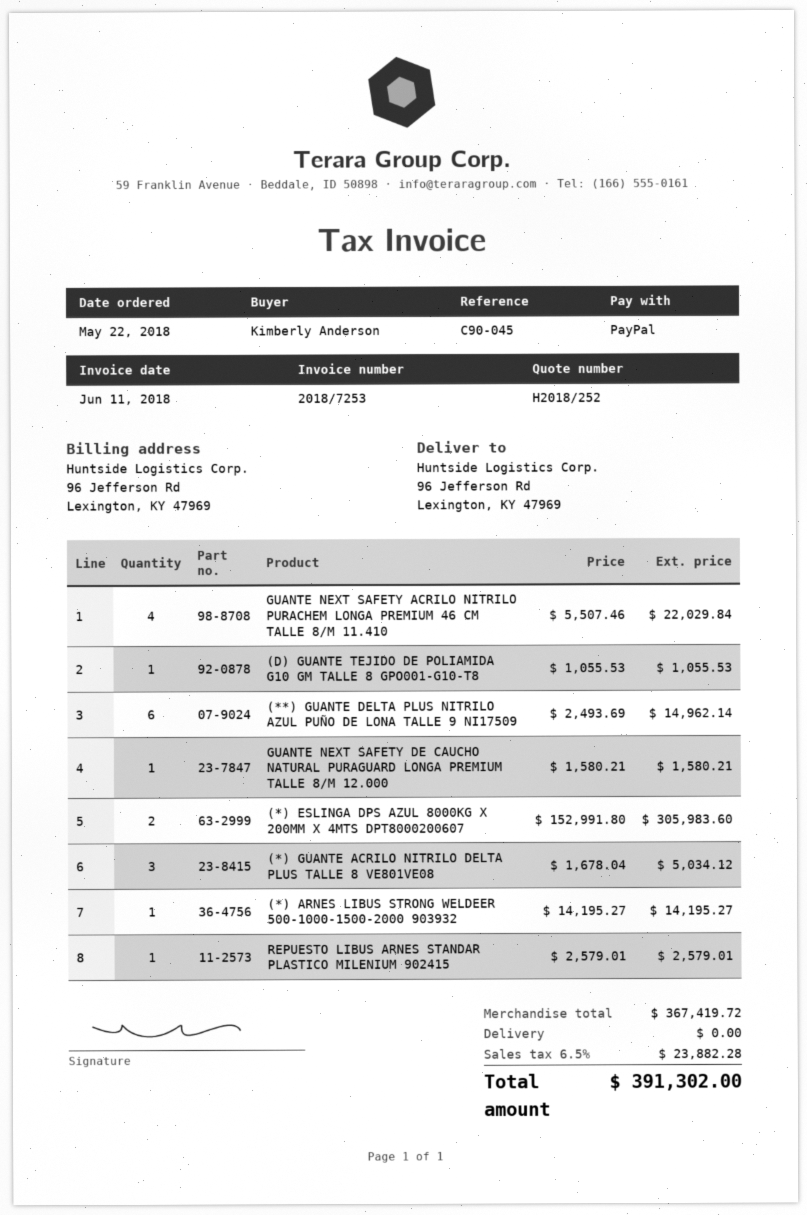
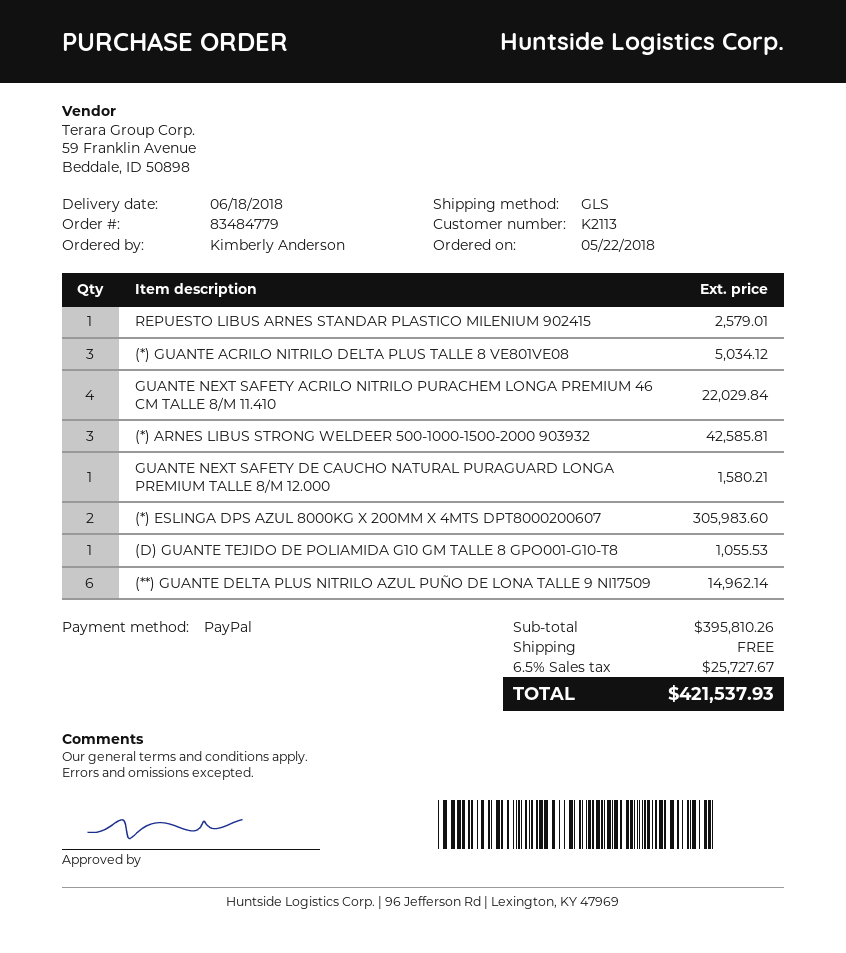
(*) ARNES LIBUS STRONG WELDEER 500-1000-1500-2000 903932: 1 for 14195.27 -> 3 for 42585.81
subtotal: 367419.72 -> 395810.26
tax: 6.5% = 23882.28 -> 6.5% = 25727.67
total: 391302.00 -> 421537.93

